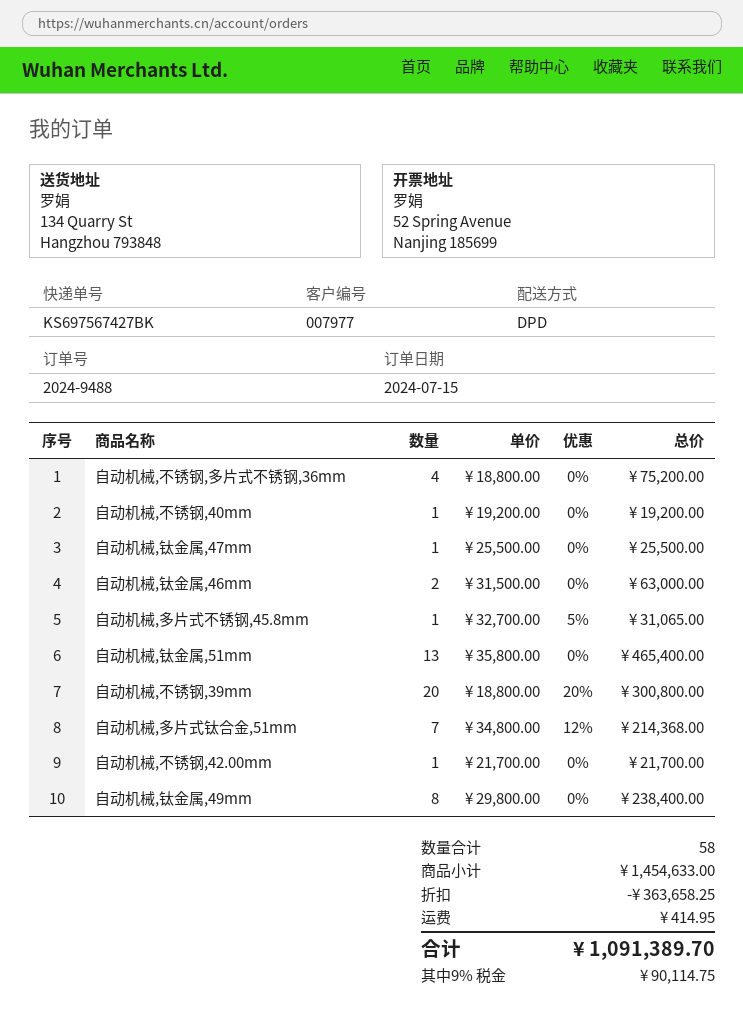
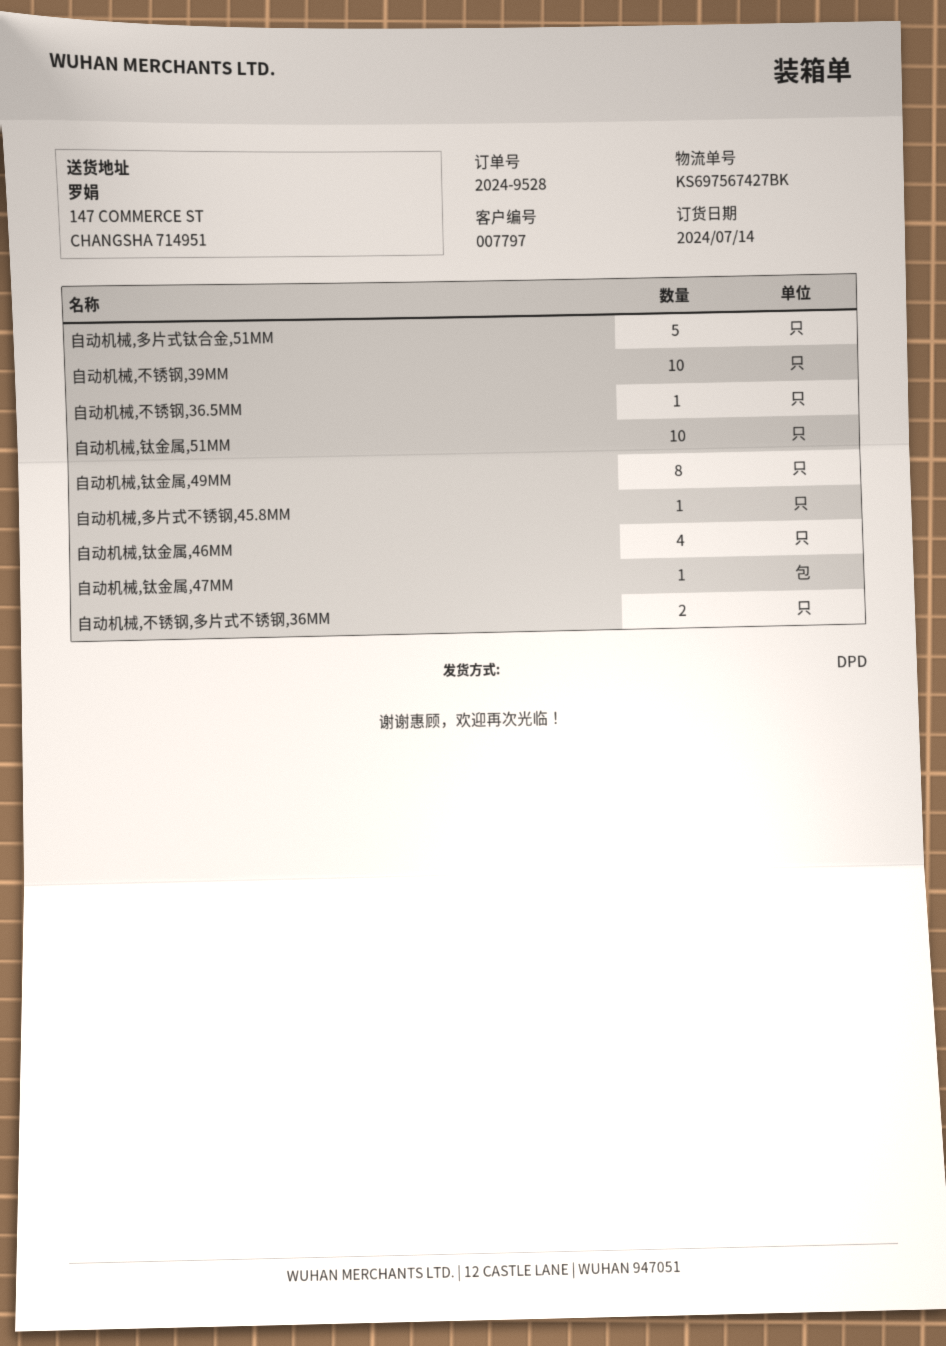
order number: 2024-9488 -> 2024-9528
order date: 2024-07-15 -> 2024-07-14
customer number: 007977 -> 007797
ship to: 134 Quarry St, Hangzhou 793848 -> 147 COMMERCE ST, CHANGSHA 714951
自动机械,不锈钢,多片式不锈钢,36mm: 4 -> 2
自动机械,不锈钢,40mm: 1 -> none
自动机械,钛金属,46mm: 2 -> 4
自动机械,钛金属,51mm: 13 -> 10
自动机械,不锈钢,39mm: 20 -> 10
自动机械,多片式钛合金,51mm: 7 -> 5
自动机械,不锈钢,42.00mm: 1 -> none
自动机械,不锈钢,36.5MM: none -> 1

